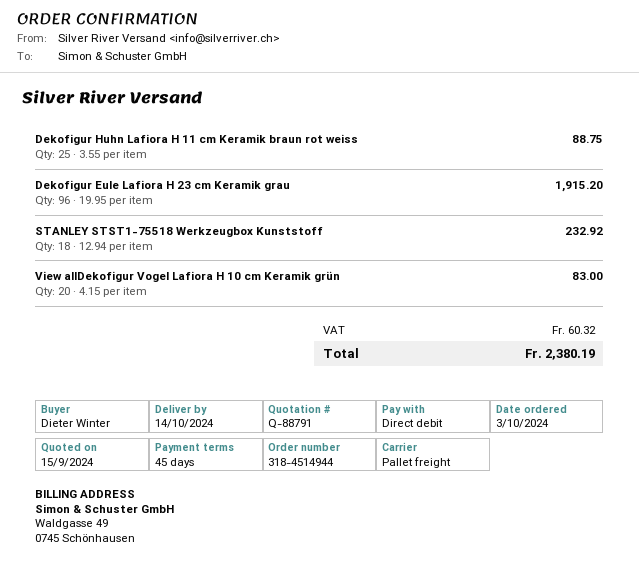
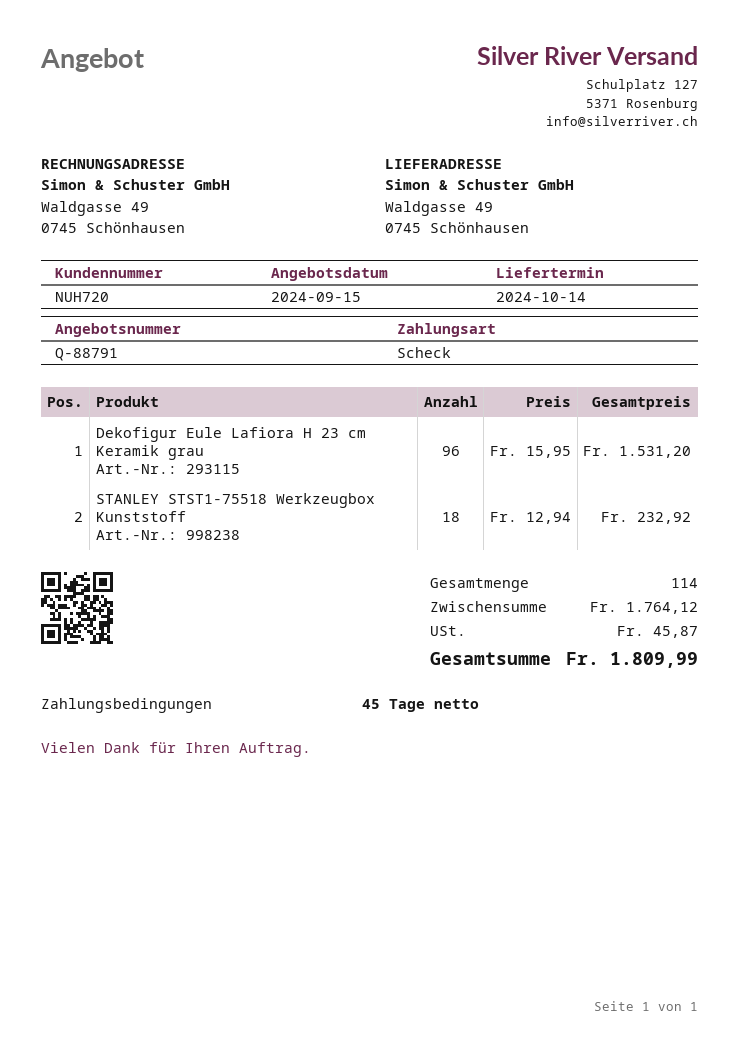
payment method: direct debit -> cheque
Dekofigur Huhn Lafiora H 11 cm Keramik braun rot weiss: 25 x 3.55 = 88.75 -> none
Dekofigur Eule Lafiora H 23 cm Keramik grau: 96 x 19.95 = 1915.20 -> 96 x 15.95 = 1531.20
View allDekofigur Vogel Lafiora H 10 cm Keramik grün: 20 x 4.15 = 83.00 -> none
tax: 60.32 -> 45.87
total: 2380.19 -> 1809.99

